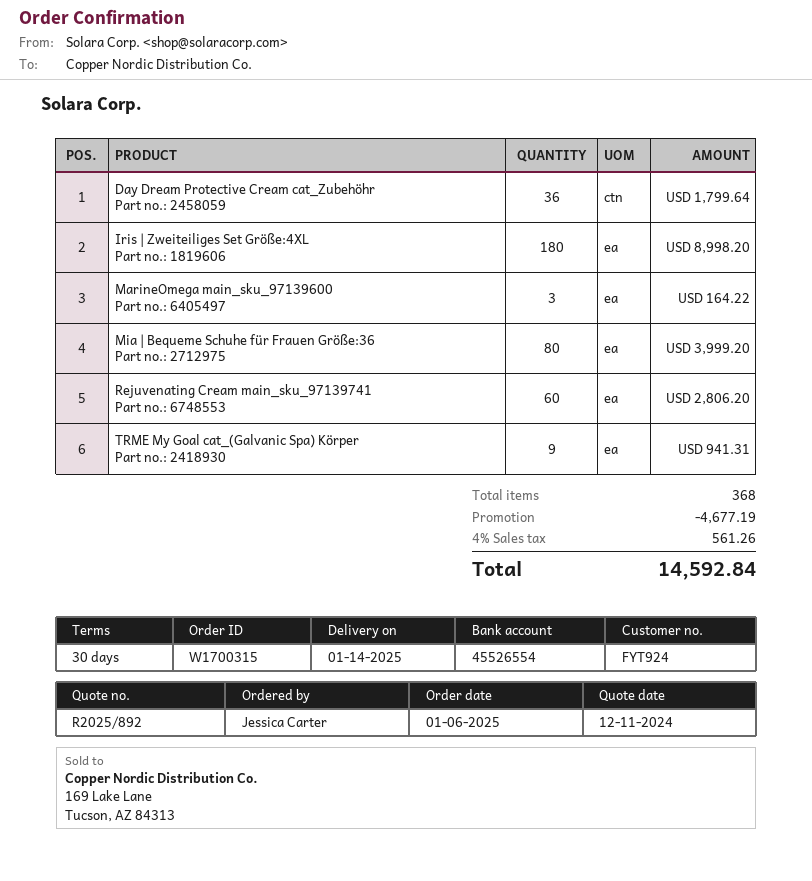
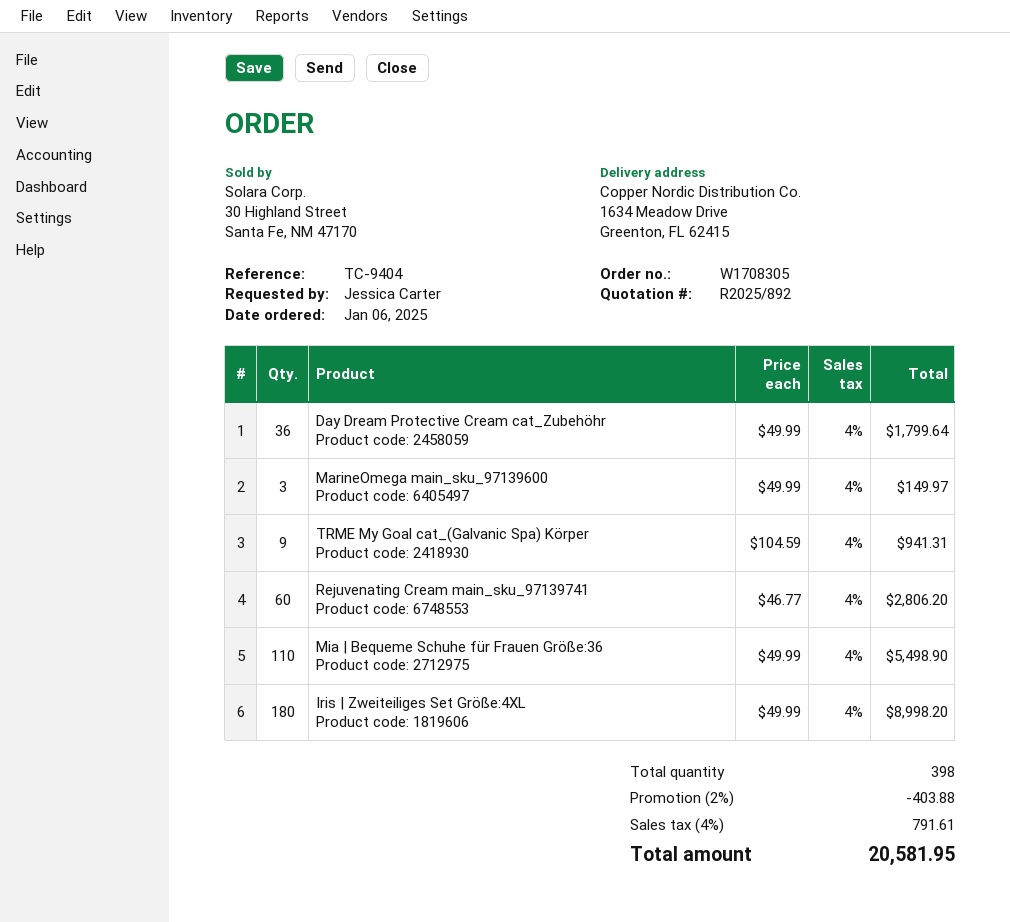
order number: W1700315 -> W1708305
MarineOmega main_sku_97139600: 3 for 164.22 -> 3 for 149.97
Mia | Bequeme Schuhe für Frauen Größe:36: 80 for 3999.20 -> 110 for 5498.90
total quantity: 368 -> 398
discount: 4677.19 -> 403.88
tax: 4% = 561.26 -> 4% = 791.61
total: 14592.84 -> 20581.95

